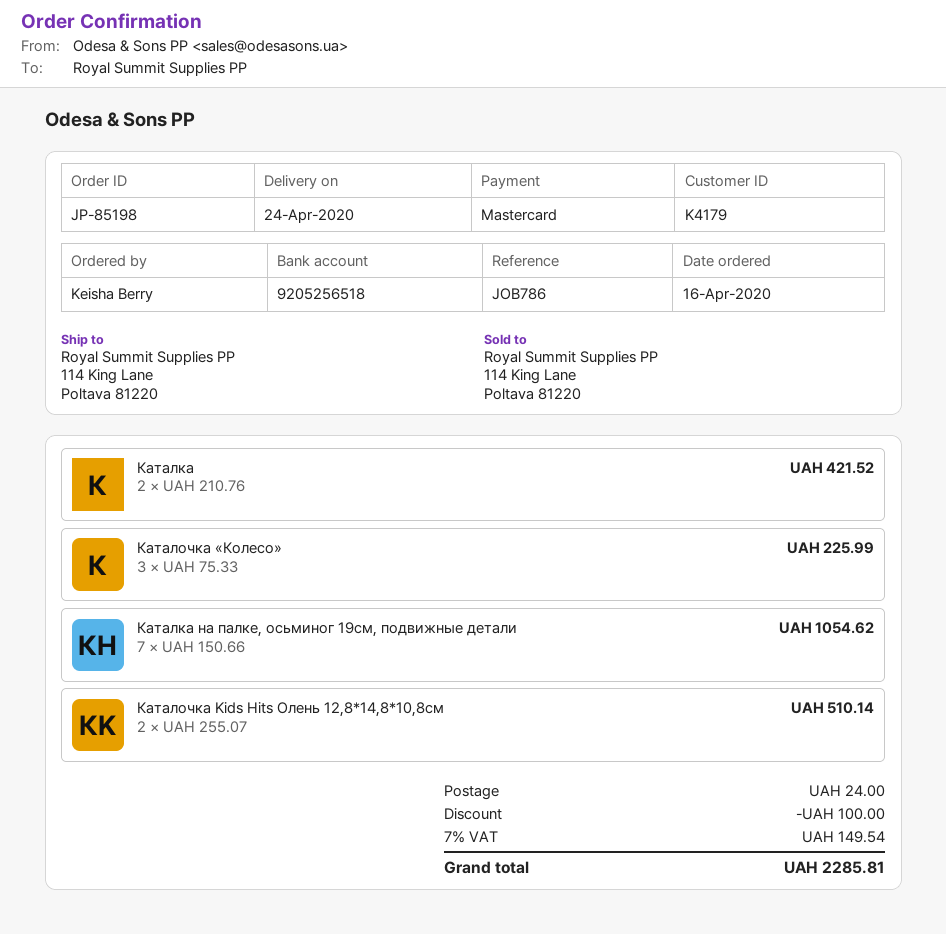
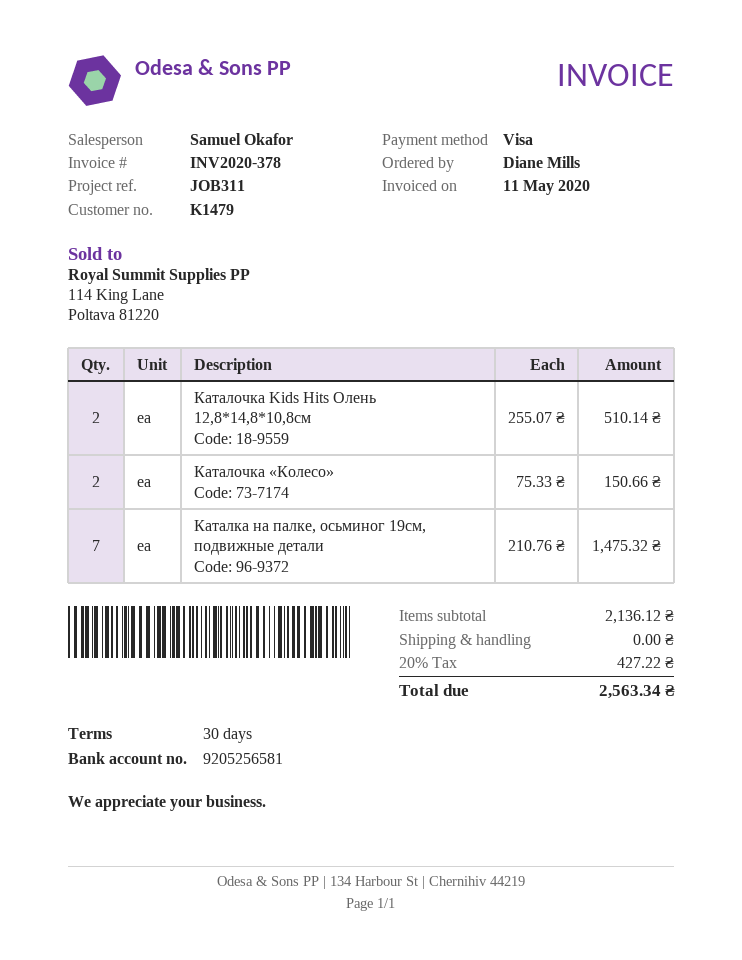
customer number: K4179 -> K1479
reference: JOB786 -> JOB311
ordered by: Keisha Berry -> Diane Mills
payment method: Mastercard -> Visa
bank account: 9205256518 -> 9205256581
Каталка: 2 x 210.76 = 421.52 -> none
Каталочка «Колесо»: 3 x 75.33 = 225.99 -> 2 x 75.33 = 150.66
Каталка на палке, осьминог 19см, подвижные детали: 7 x 150.66 = 1054.62 -> 7 x 210.76 = 1475.32
discount: 100.00 -> none
shipping: 24.00 -> 0.00
tax: 7% = 149.54 -> 20% = 427.22
total: 2285.81 -> 2563.34

